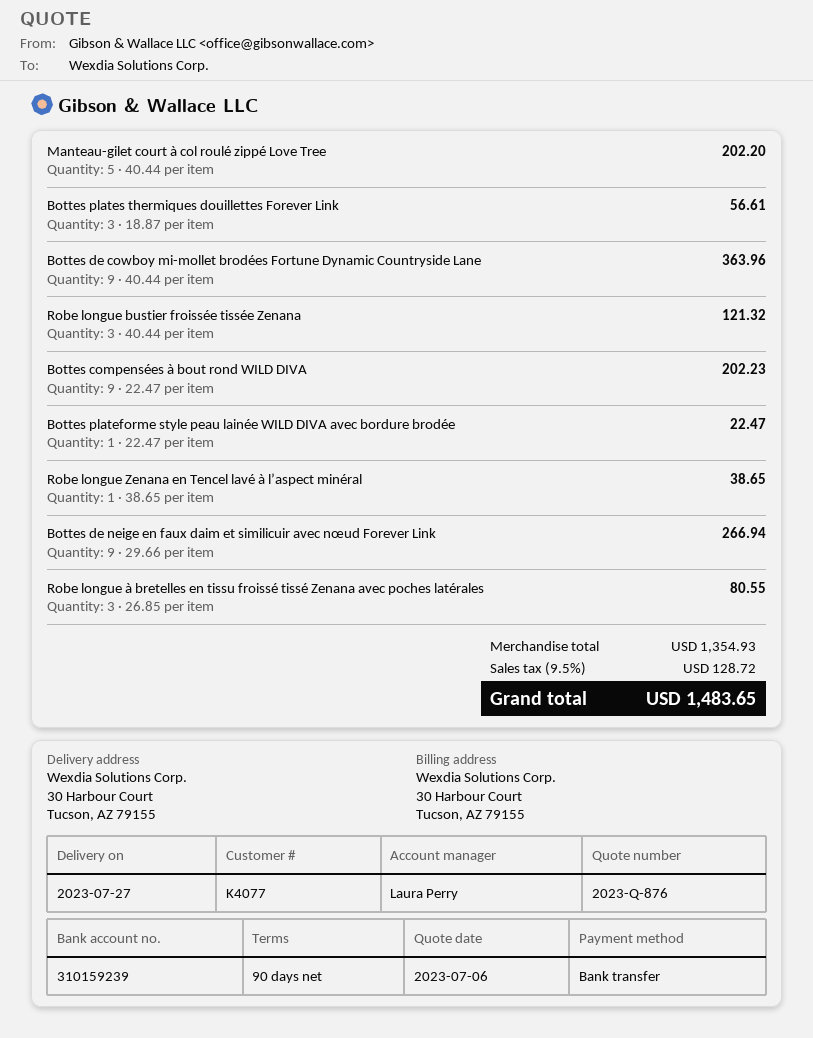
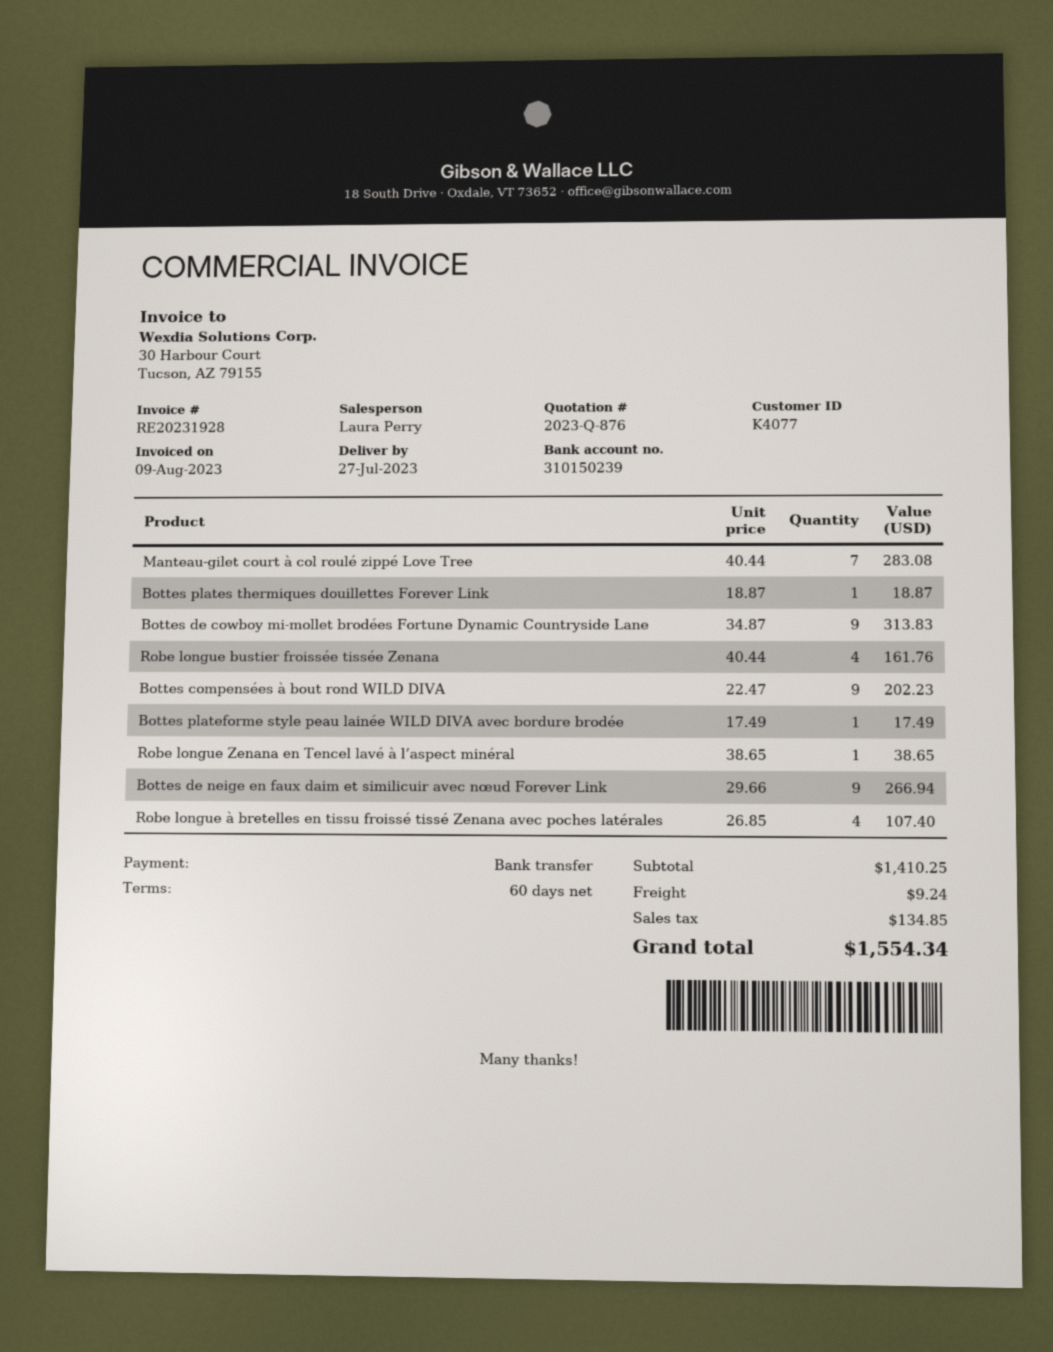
payment terms: 90 days -> 60 days
bank account: 310159239 -> 310150239
Manteau-gilet court à col roulé zippé Love Tree: 5 x 40.44 = 202.20 -> 7 x 40.44 = 283.08
Bottes plates thermiques douillettes Forever Link: 3 x 18.87 = 56.61 -> 1 x 18.87 = 18.87
Bottes de cowboy mi-mollet brodées Fortune Dynamic Countryside Lane: 9 x 40.44 = 363.96 -> 9 x 34.87 = 313.83
Robe longue bustier froissée tissée Zenana: 3 x 40.44 = 121.32 -> 4 x 40.44 = 161.76
Bottes plateforme style peau lainée WILD DIVA avec bordure brodée: 1 x 22.47 = 22.47 -> 1 x 17.49 = 17.49
Robe longue à bretelles en tissu froissé tissé Zenana avec poches latérales: 3 x 26.85 = 80.55 -> 4 x 26.85 = 107.40
subtotal: 1354.93 -> 1410.25
shipping: none -> 9.24
tax: 128.72 -> 134.85
total: 1483.65 -> 1554.34

